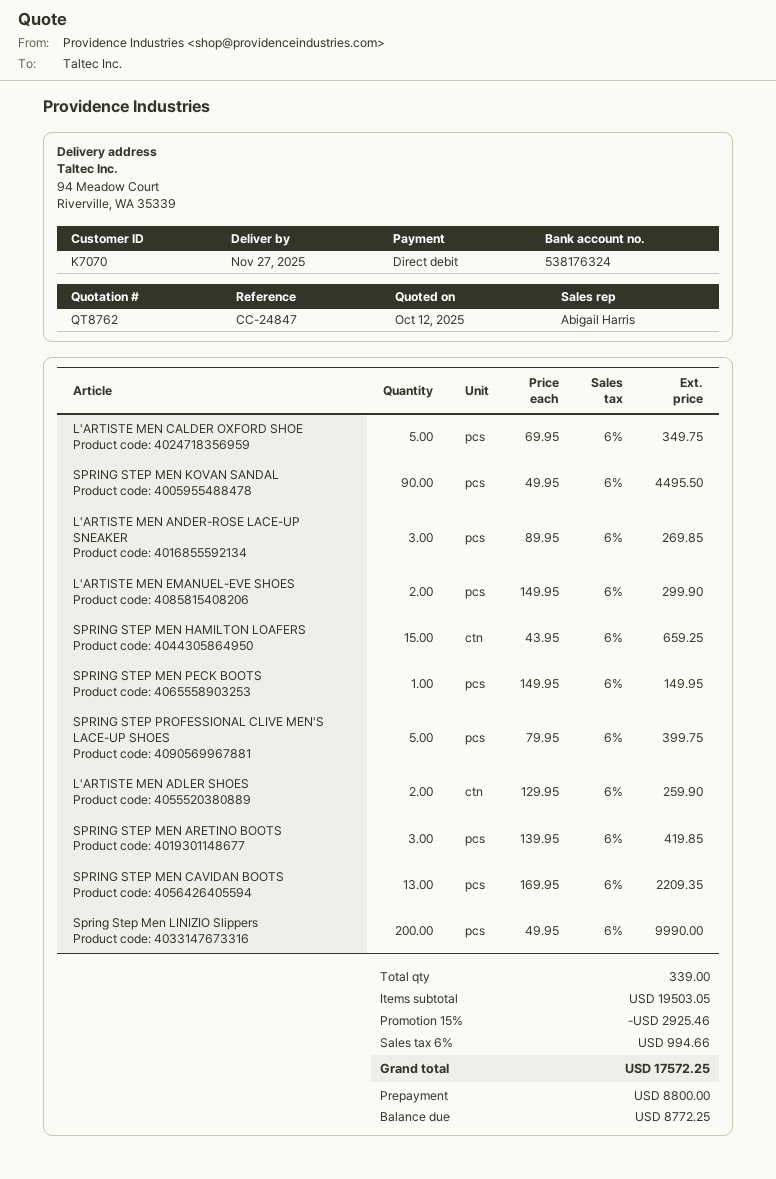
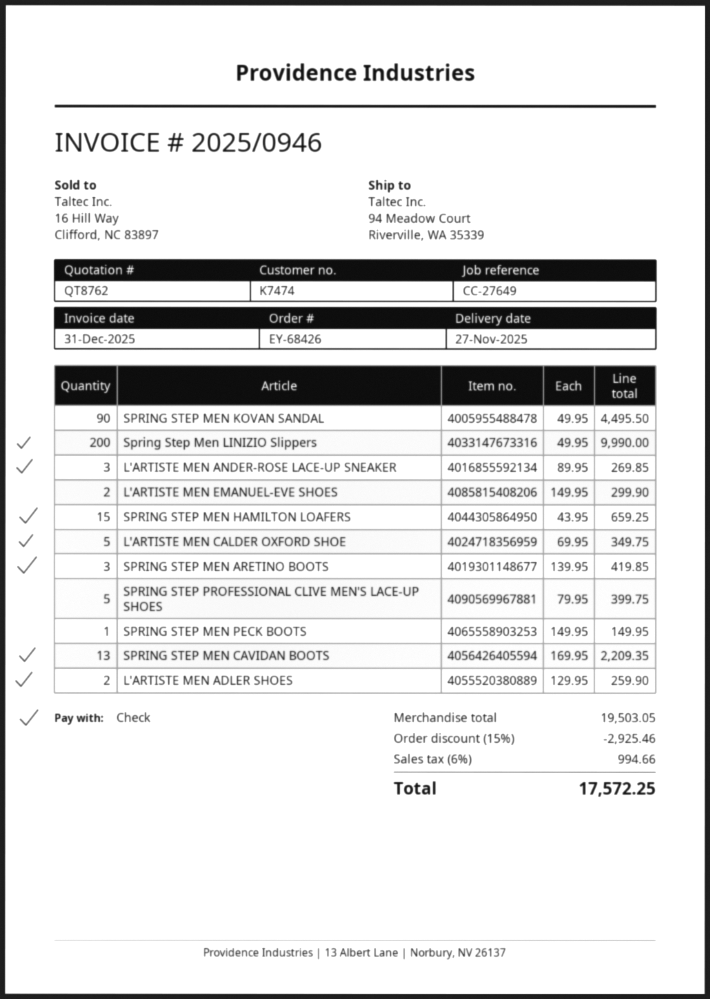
customer number: K7070 -> K7474
reference: CC-24847 -> CC-27649
payment method: direct debit -> cheque

